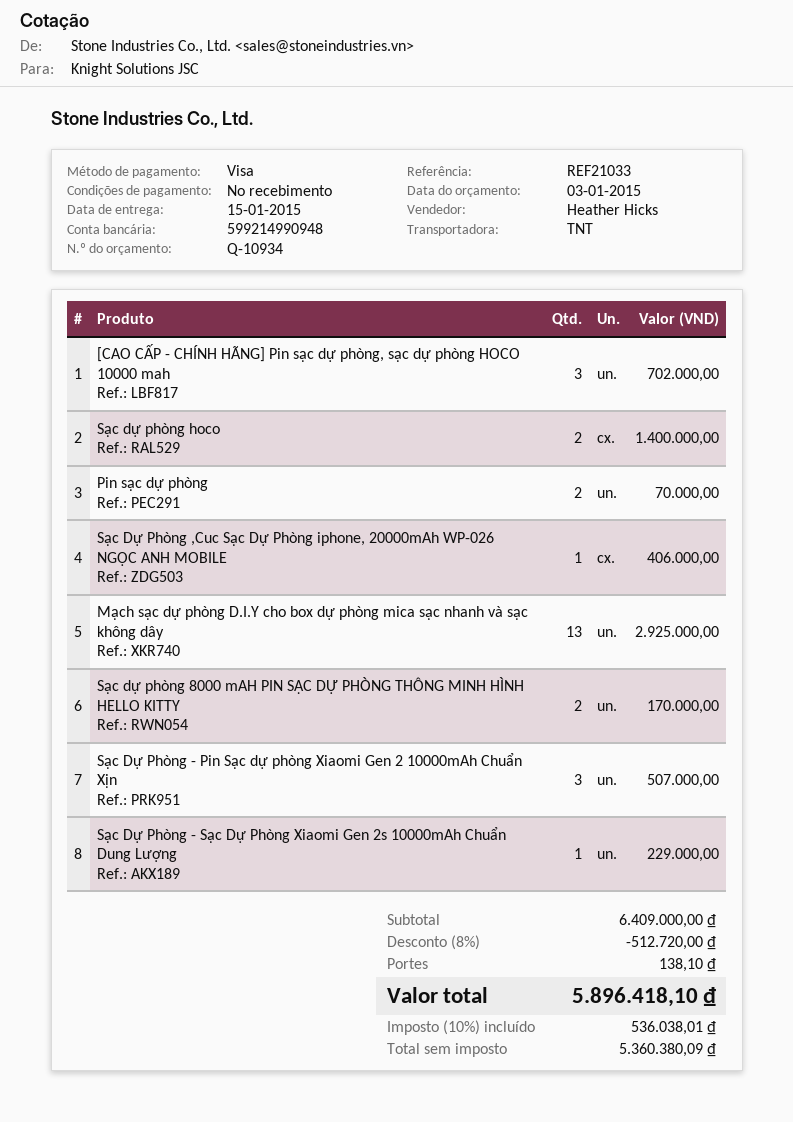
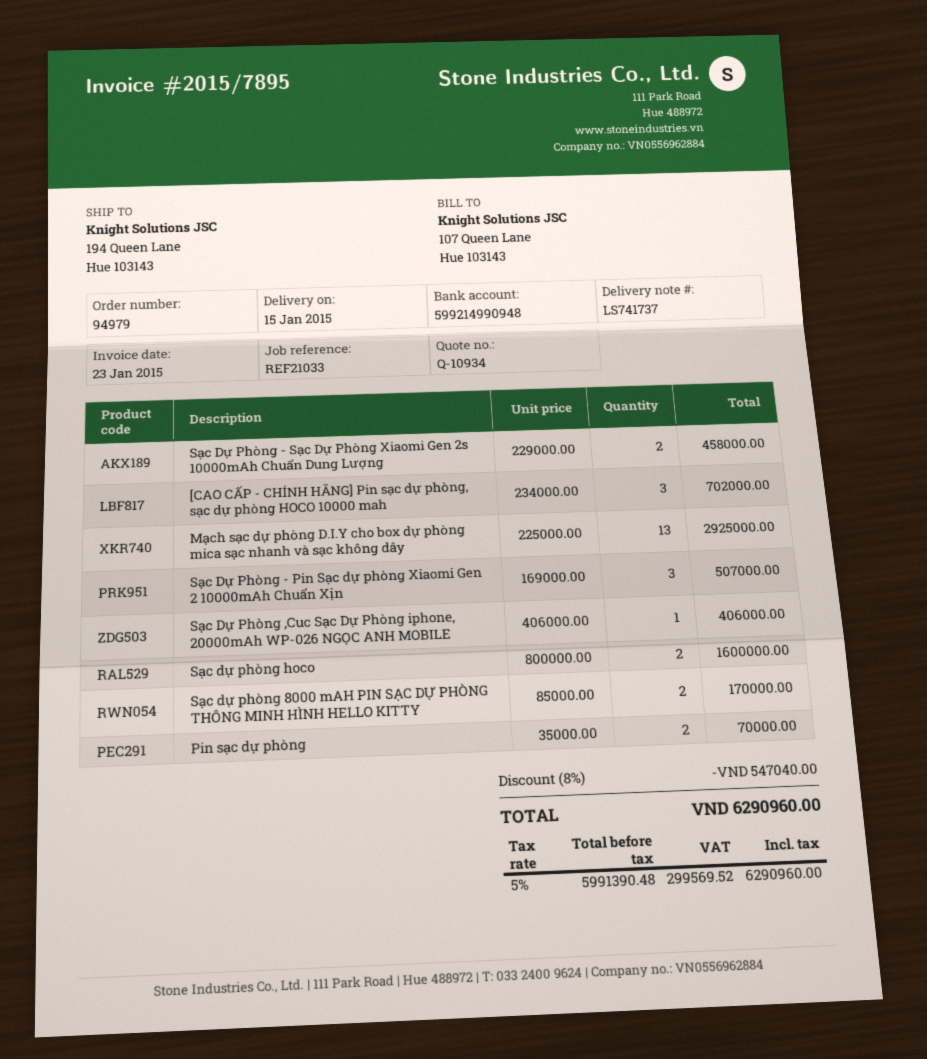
Sạc dự phòng hoco: 2 for 1400000.00 -> 2 for 1600000.00
Sạc Dự Phòng - Sạc Dự Phòng Xiaomi Gen 2s 10000mAh Chuẩn Dung Lượng: 1 for 229000.00 -> 2 for 458000.00
discount: 8% = 512720.00 -> 8% = 547040.00
shipping: 138.10 -> none
net: 5360380.09 -> 5991390.48
tax: 10% = 536038.01 -> 5% = 299569.52
total: 5896418.10 -> 6290960.00

